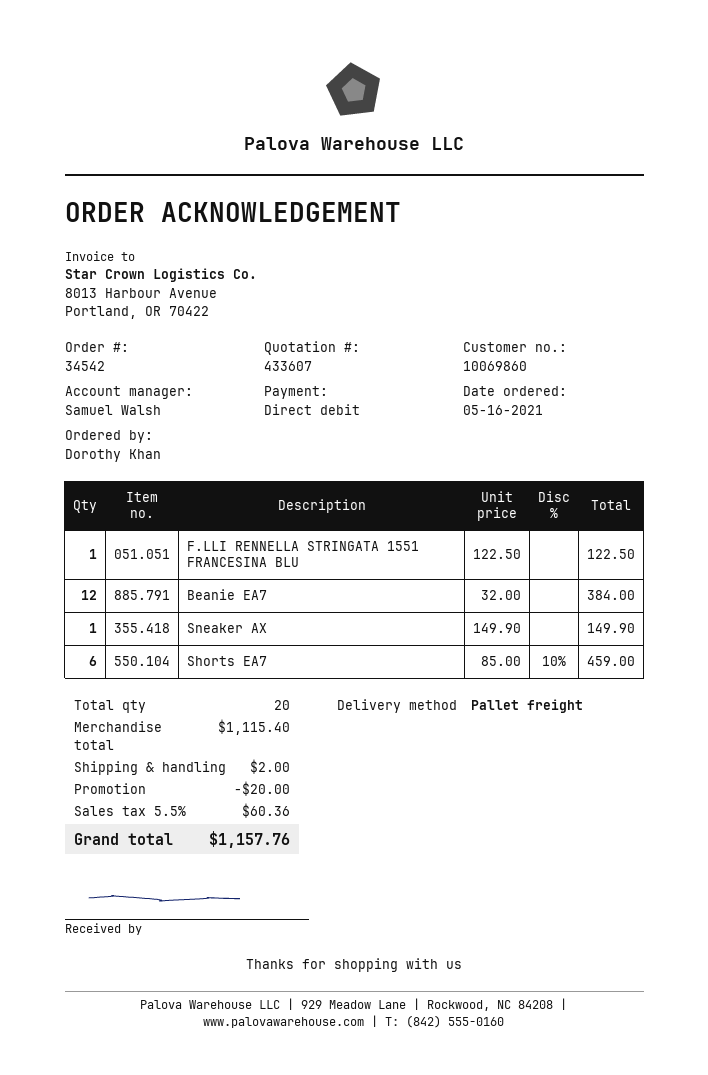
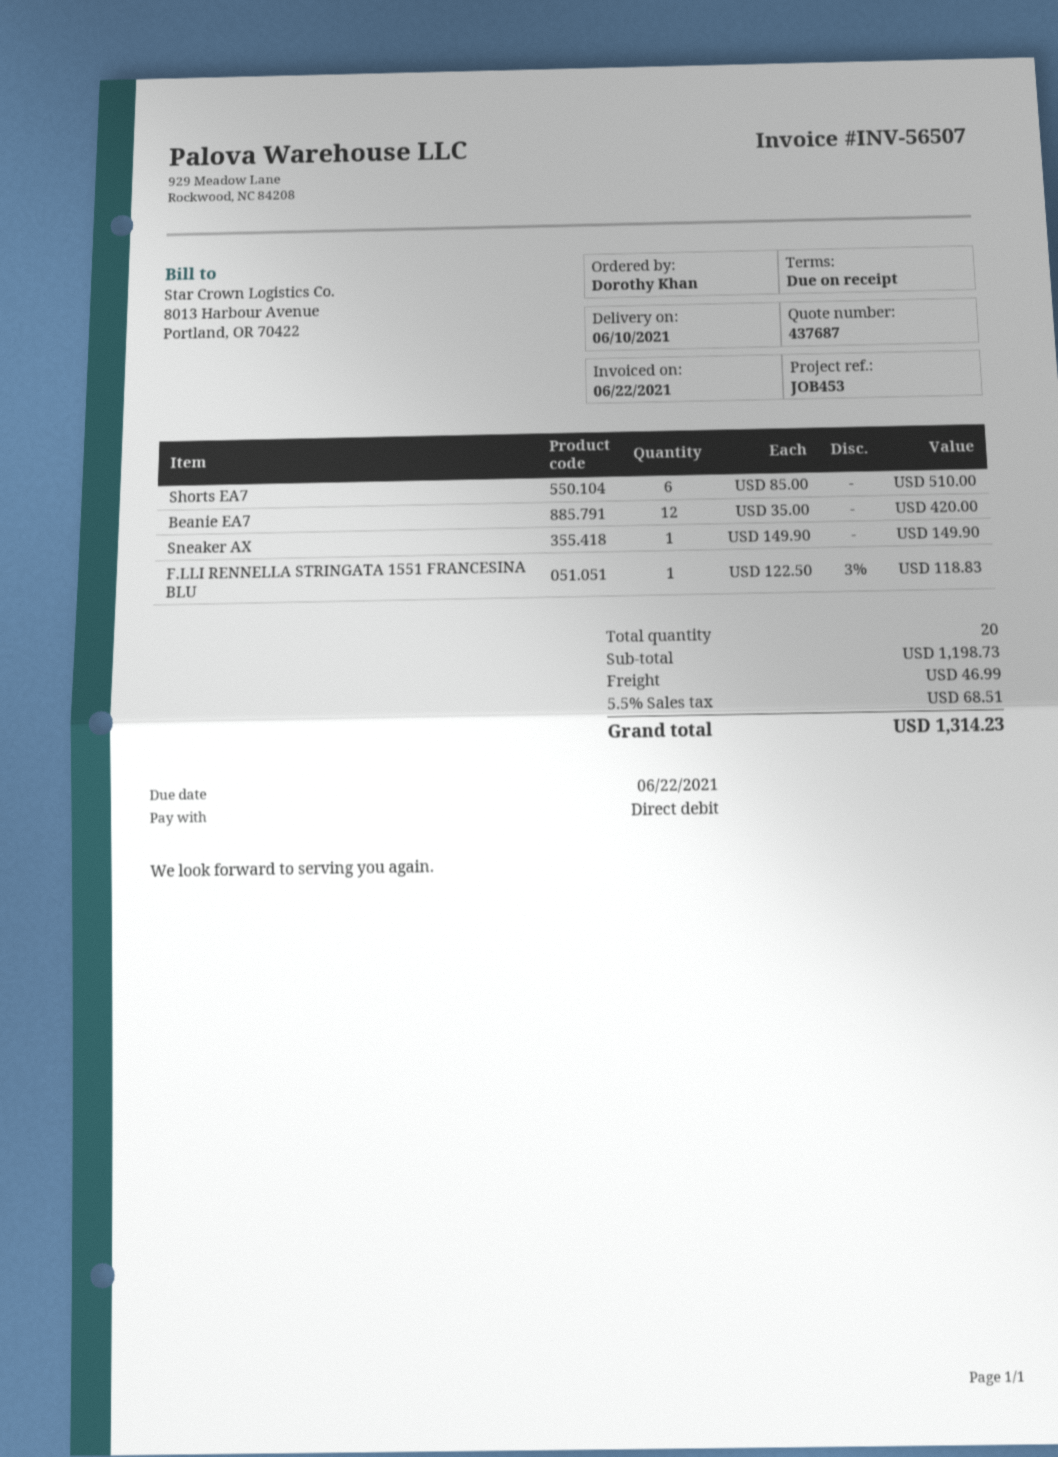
quote number: 433607 -> 437687
F.LLI RENNELLA STRINGATA 1551 FRANCESINA BLU: 1 x 122.50 = 122.50 -> 1 x 122.50 - 3% = 118.83
Beanie EA7: 12 x 32.00 = 384.00 -> 12 x 35.00 = 420.00
Shorts EA7: 6 x 85.00 - 10% = 459.00 -> 6 x 85.00 = 510.00
subtotal: 1115.40 -> 1198.73
discount: 20.00 -> none
shipping: 2.00 -> 46.99
tax: 5.5% = 60.36 -> 5.5% = 68.51
total: 1157.76 -> 1314.23

